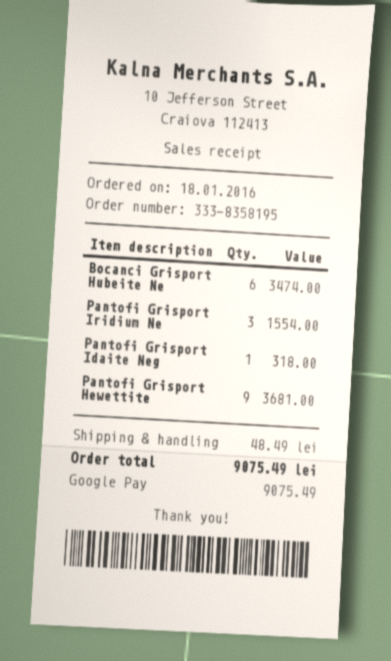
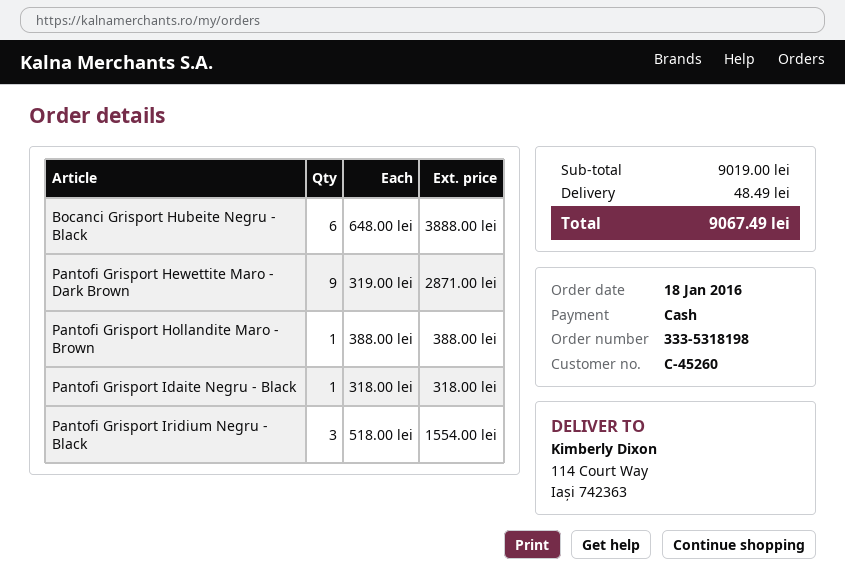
order number: 333-8358195 -> 333-5318198
payment method: Google Pay -> cash
Bocanci Grisport Hubeite Ne: 6 for 3474.00 -> 6 for 3888.00
Pantofi Grisport Hewettite: 9 for 3681.00 -> 9 for 2871.00
Pantofi Grisport Hollandite Maro - Brown: none -> 1 for 388.00
total: 9075.49 -> 9067.49

